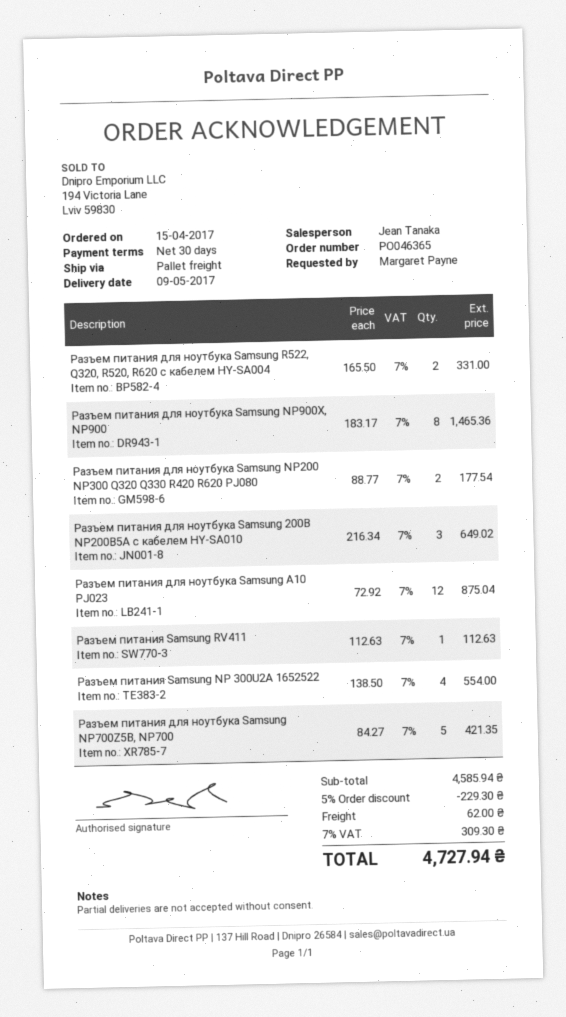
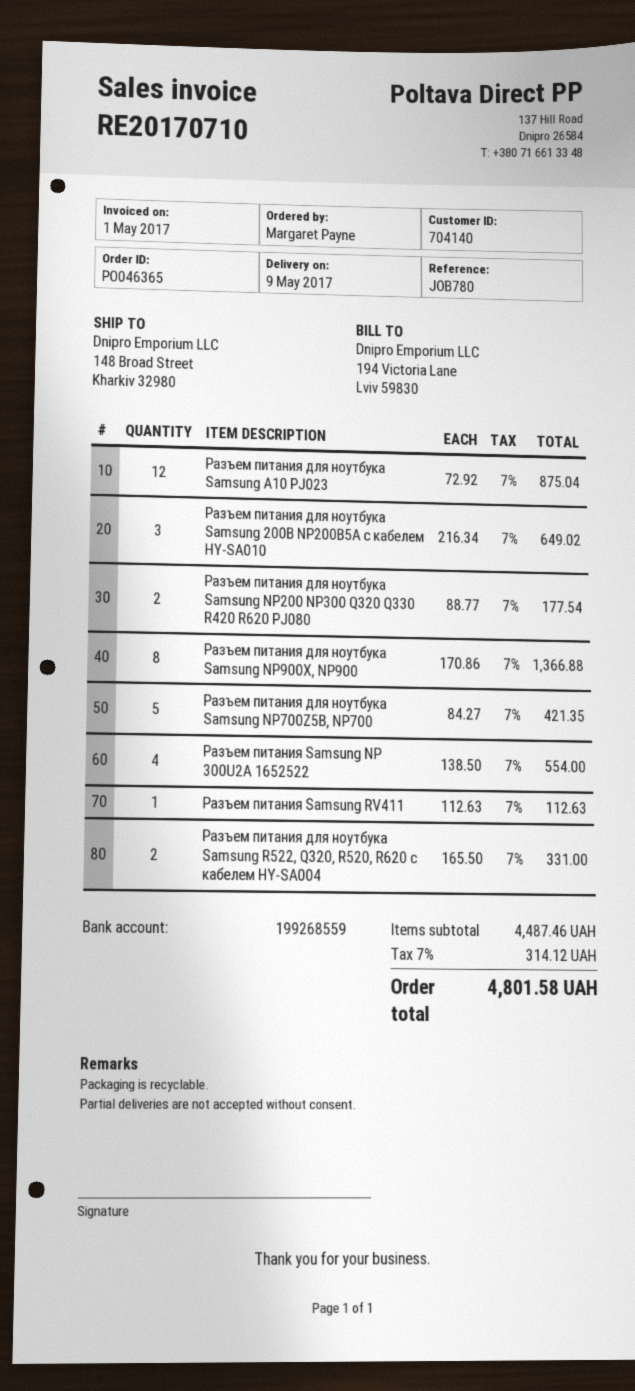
Разъем питания для ноутбука Samsung NP900X, NP900: 8 x 183.17 = 1465.36 -> 8 x 170.86 = 1366.88
subtotal: 4585.94 -> 4487.46
discount: 5% = 229.30 -> none
shipping: 62.00 -> none
tax: 7% = 309.30 -> 7% = 314.12
total: 4727.94 -> 4801.58

